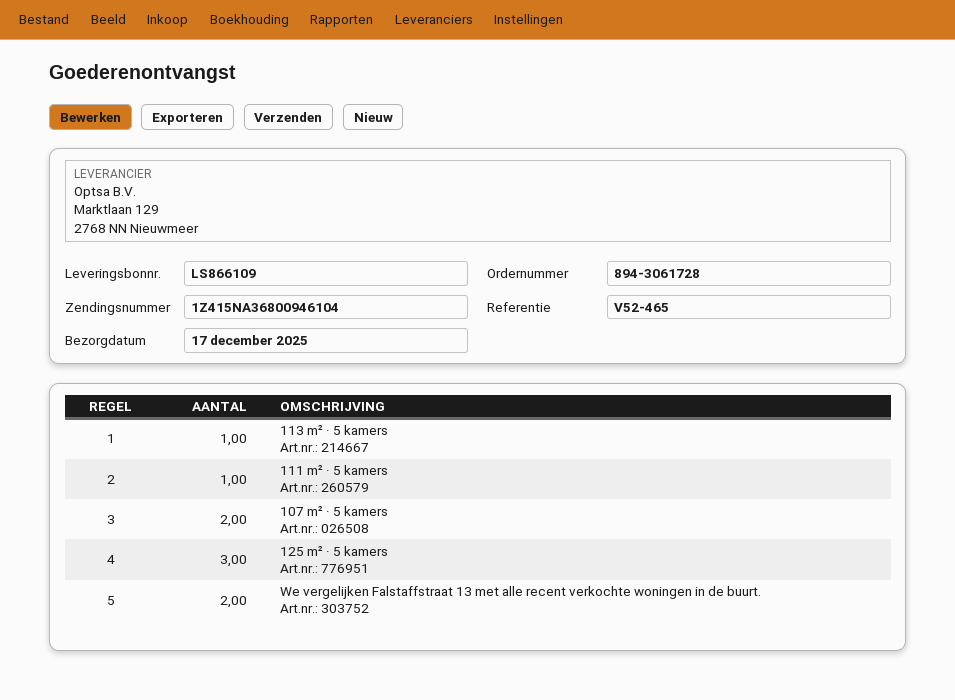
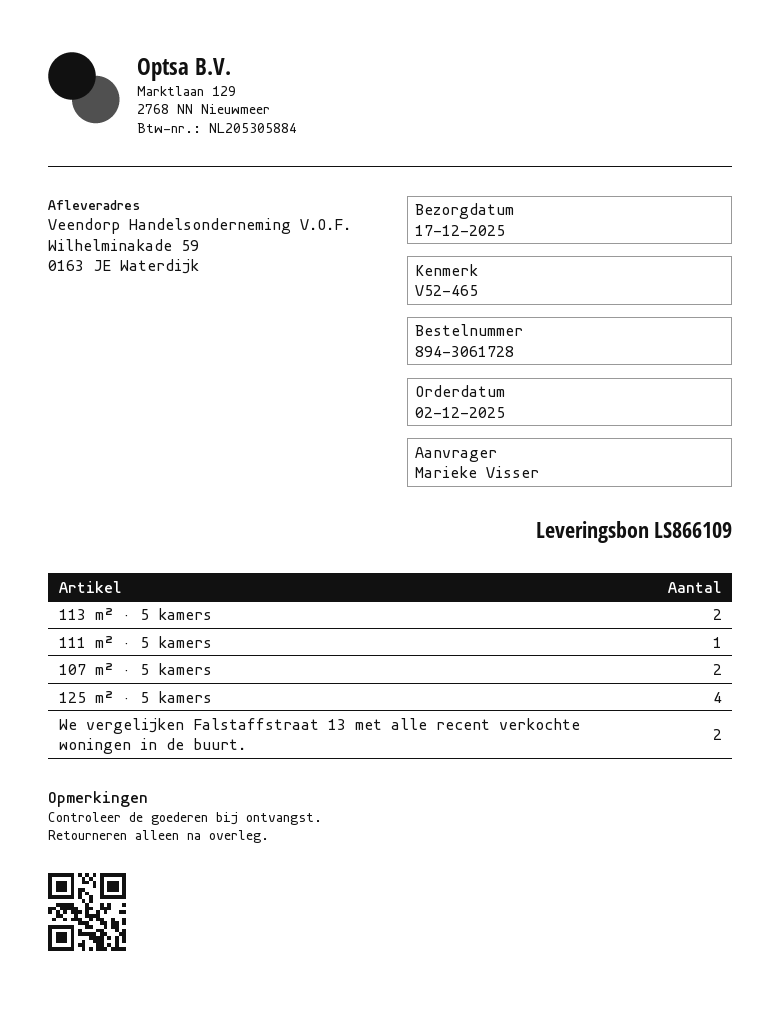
113 m² · 5 kamers: 1 -> 2
125 m² · 5 kamers: 3 -> 4

